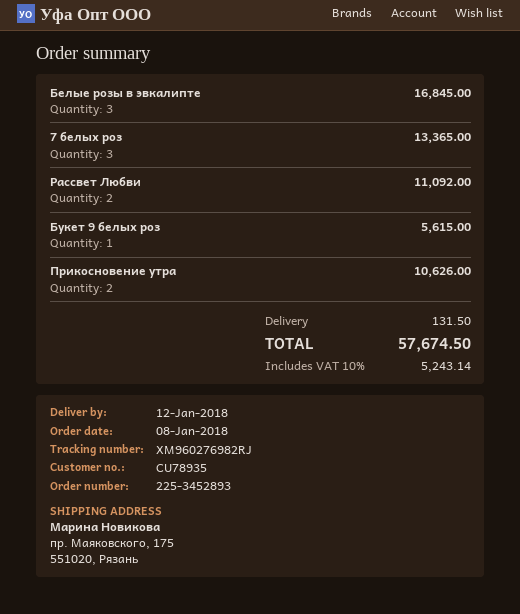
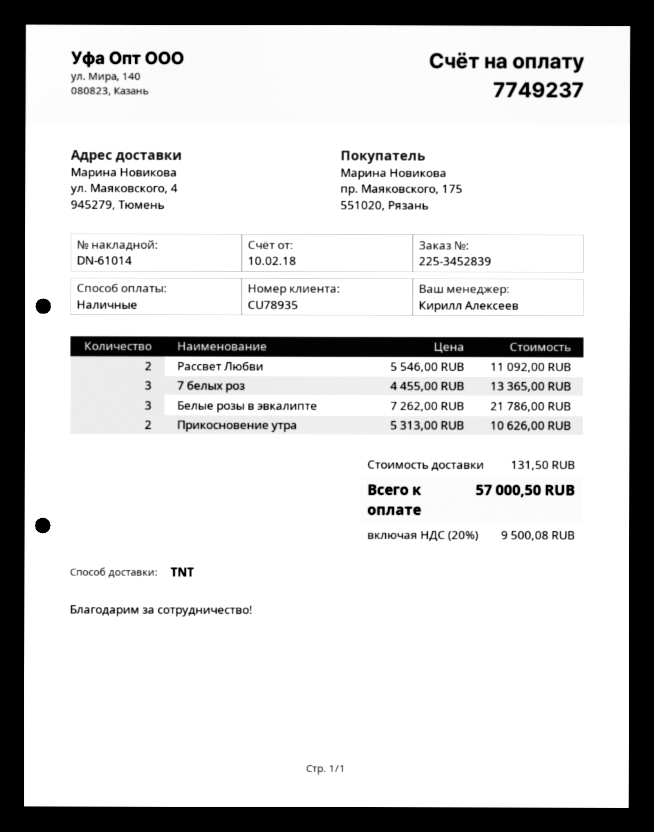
order number: 225-3452893 -> 225-3452839
ship to: пр. Маяковского, 175, 551020, Рязань -> ул. Маяковского, 4, 945279, Тюмень
Белые розы в эвкалипте: 3 for 16845.00 -> 3 for 21786.00
Букет 9 белых роз: 1 for 5615.00 -> none
tax: 10% = 5243.14 -> 20% = 9500.08
total: 57674.50 -> 57000.50

